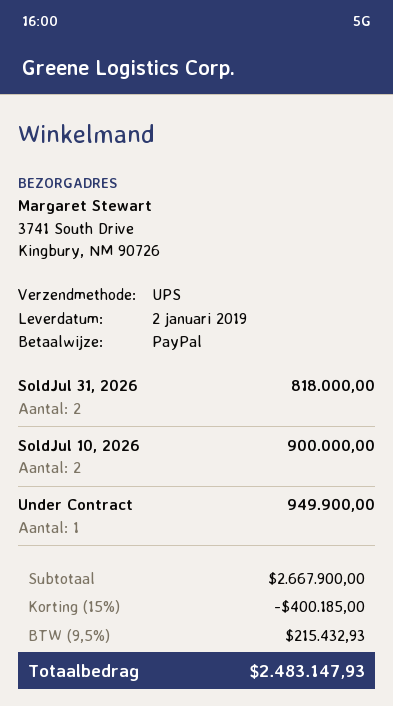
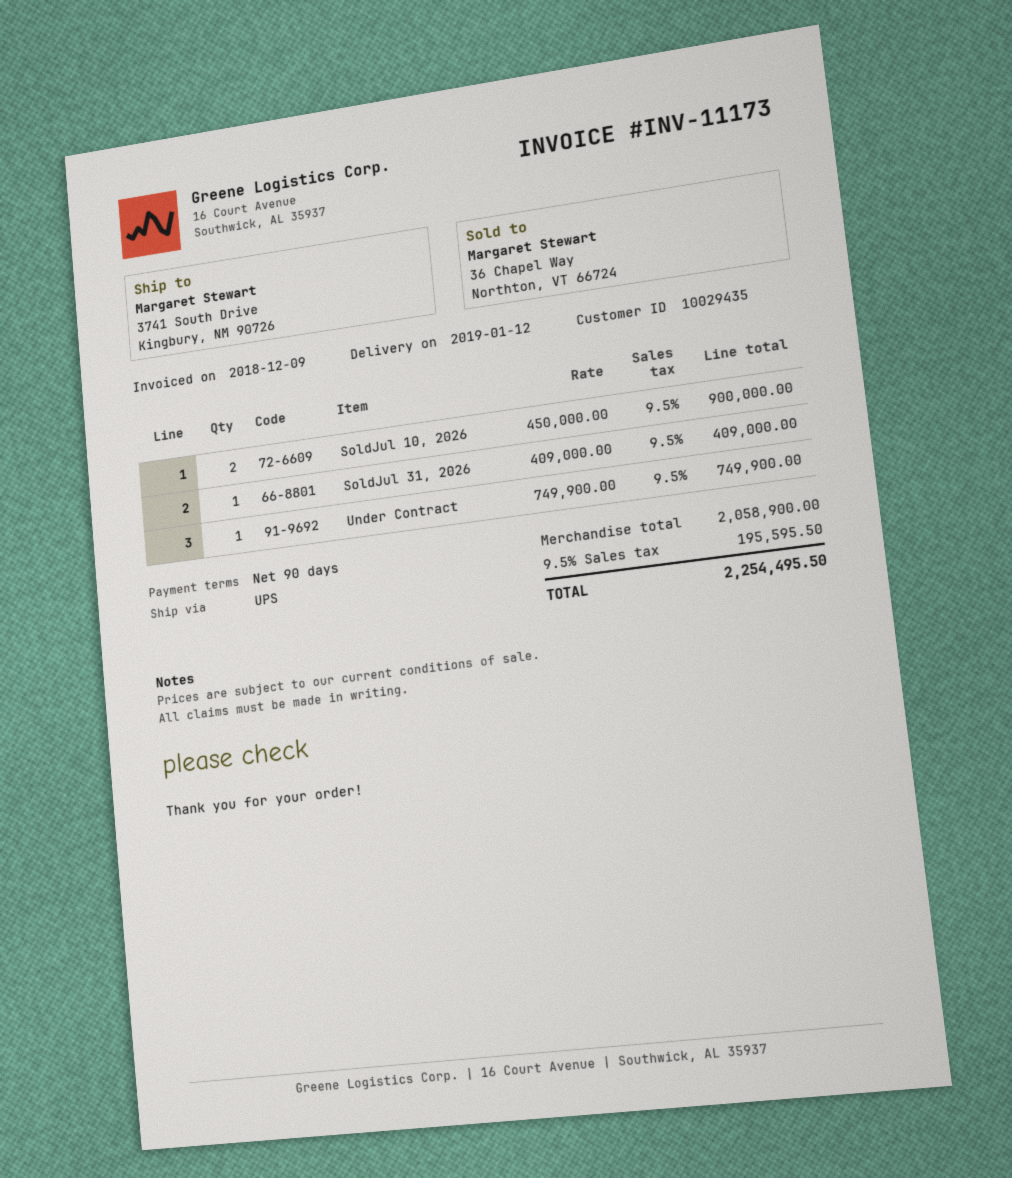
delivery date: 2019-01-02 -> 2019-01-12
SoldJul 31, 2026: 2 for 818000.00 -> 1 for 409000.00
Under Contract: 1 for 949900.00 -> 1 for 749900.00
subtotal: 2667900.00 -> 2058900.00
discount: 15% = 400185.00 -> none
tax: 9.5% = 215432.93 -> 9.5% = 195595.50
total: 2483147.93 -> 2254495.50

